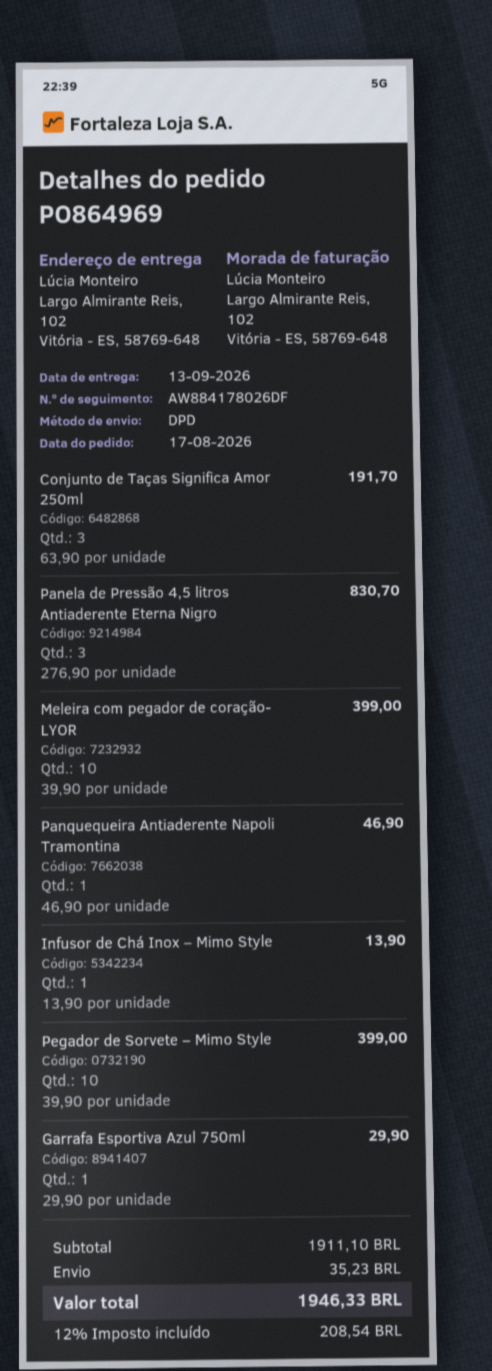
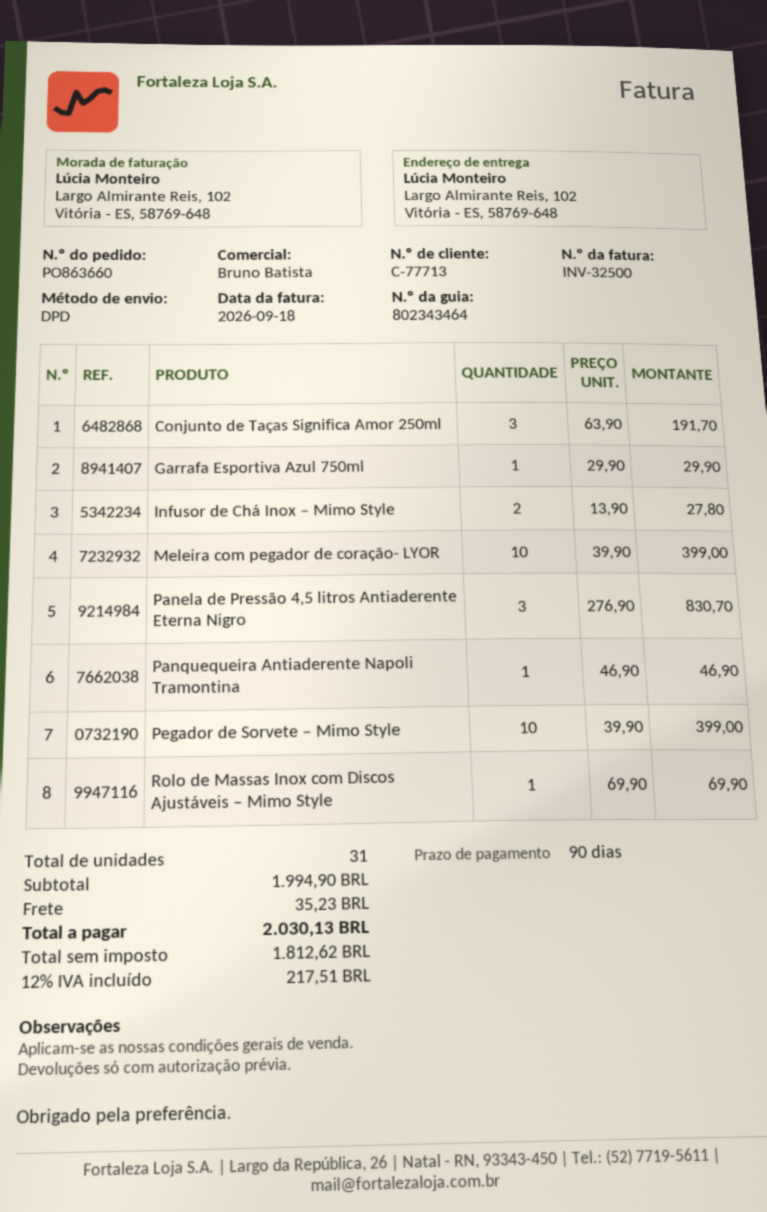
order number: PO864969 -> PO863660
Infusor de Chá Inox – Mimo Style: 1 x 13.90 = 13.90 -> 2 x 13.90 = 27.80
Rolo de Massas Inox com Discos Ajustáveis – Mimo Style: none -> 1 x 69.90 = 69.90
subtotal: 1911.10 -> 1994.90
tax: 12% = 208.54 -> 12% = 217.51
total: 1946.33 -> 2030.13

